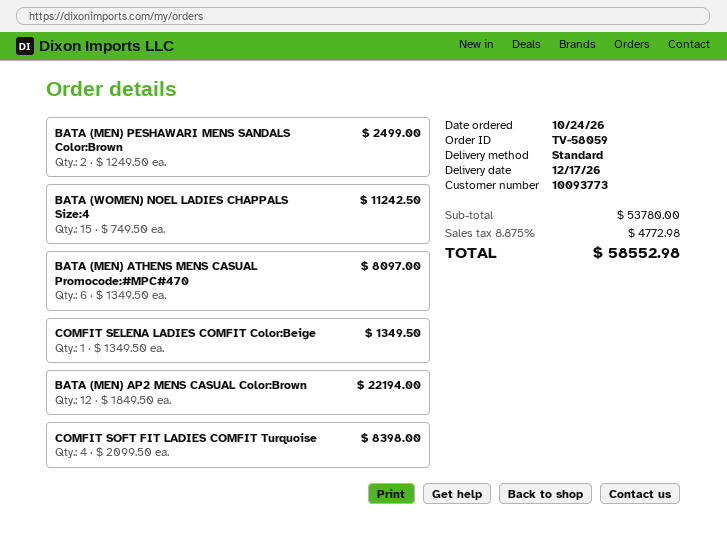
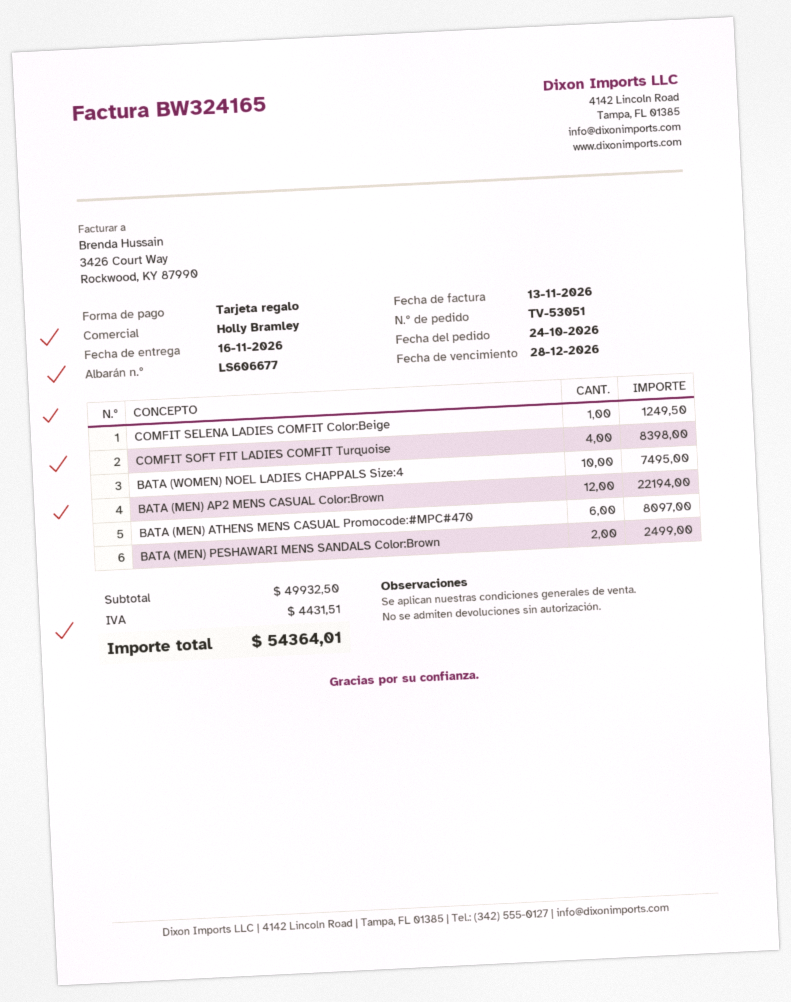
order number: TV-58059 -> TV-53051
delivery date: 2026-12-17 -> 2026-11-16
BATA (WOMEN) NOEL LADIES CHAPPALS Size:4: 15 for 11242.50 -> 10 for 7495.00
COMFIT SELENA LADIES COMFIT Color:Beige: 1 for 1349.50 -> 1 for 1249.50
subtotal: 53780.00 -> 49932.50
tax: 4772.98 -> 4431.51
total: 58552.98 -> 54364.01

